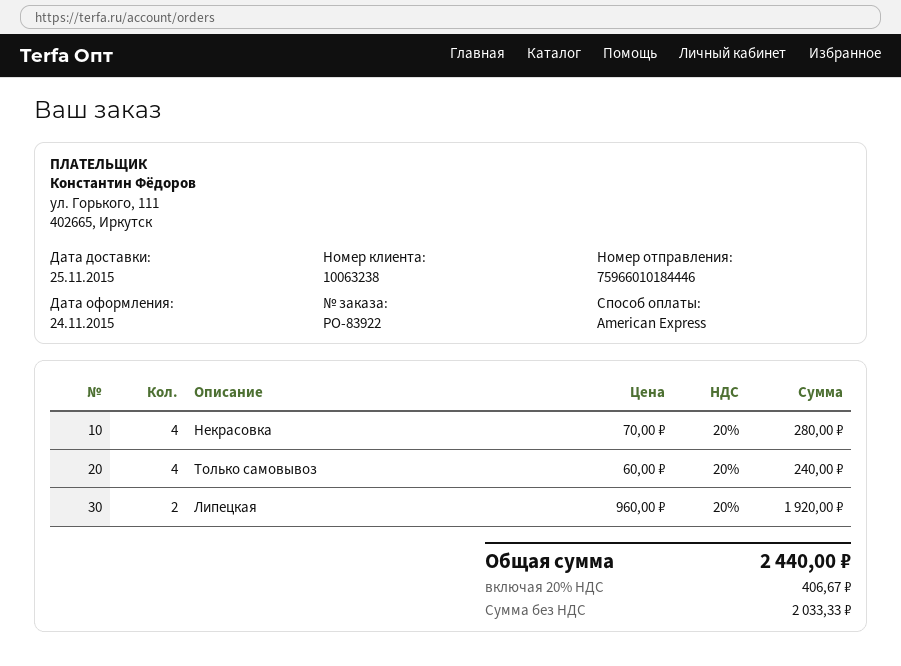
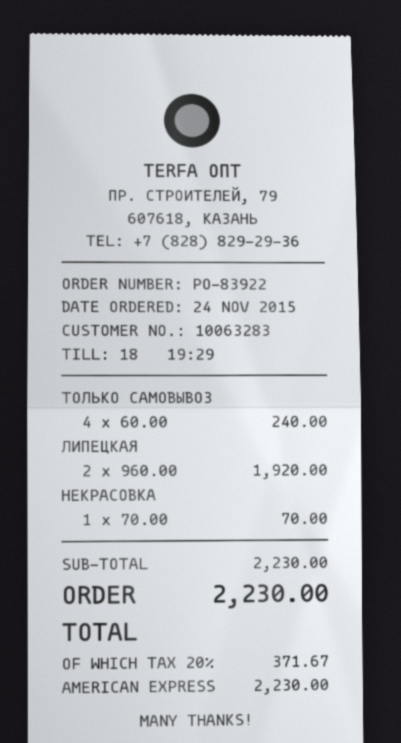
customer number: 10063238 -> 10063283
Некрасовка: 4 x 70.00 = 280.00 -> 1 x 70.00 = 70.00
tax: 20% = 406.67 -> 20% = 371.67
total: 2440.00 -> 2230.00

